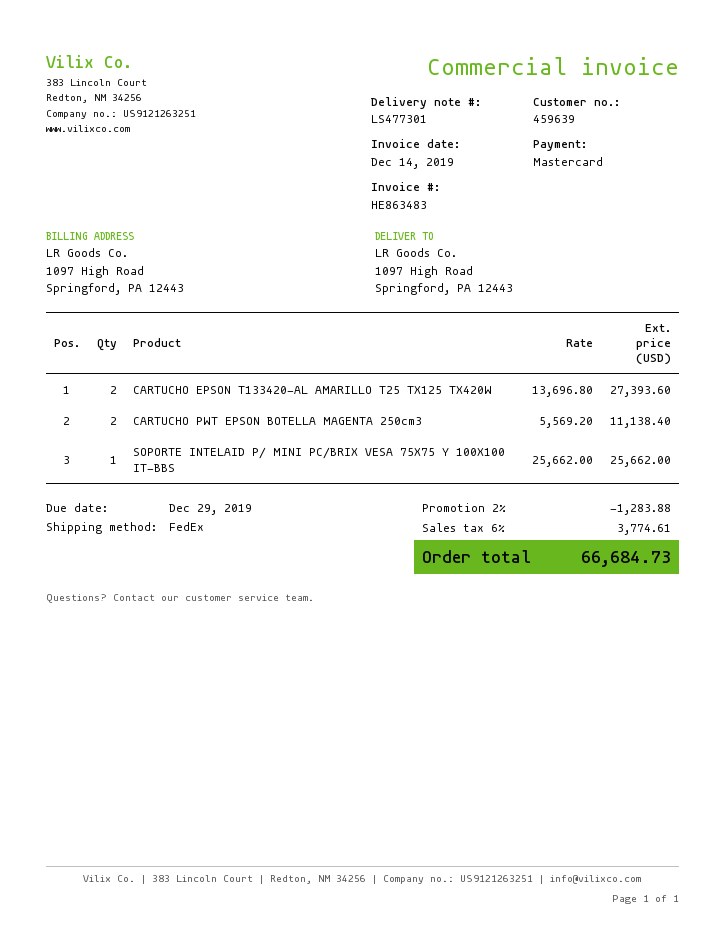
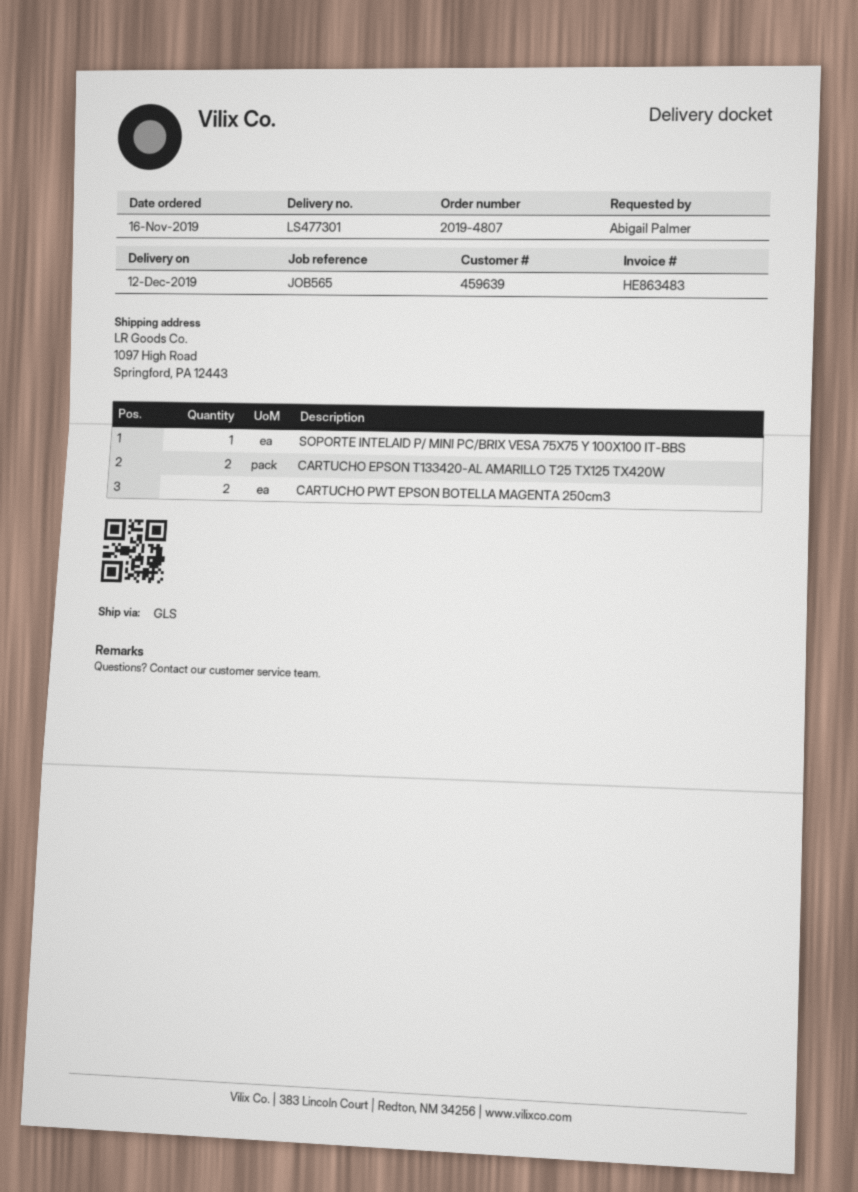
shipping method: FedEx -> GLS

